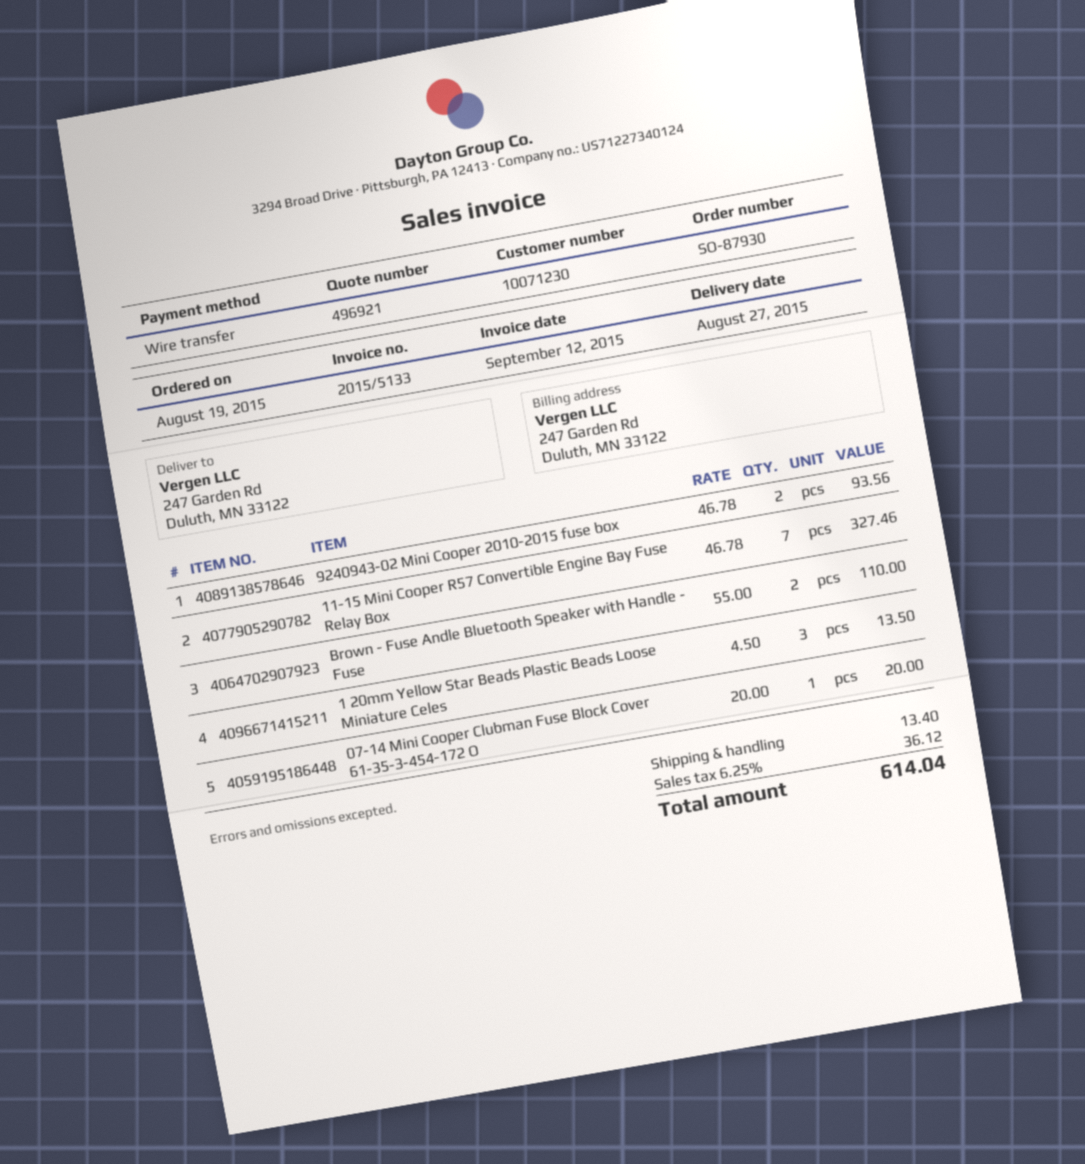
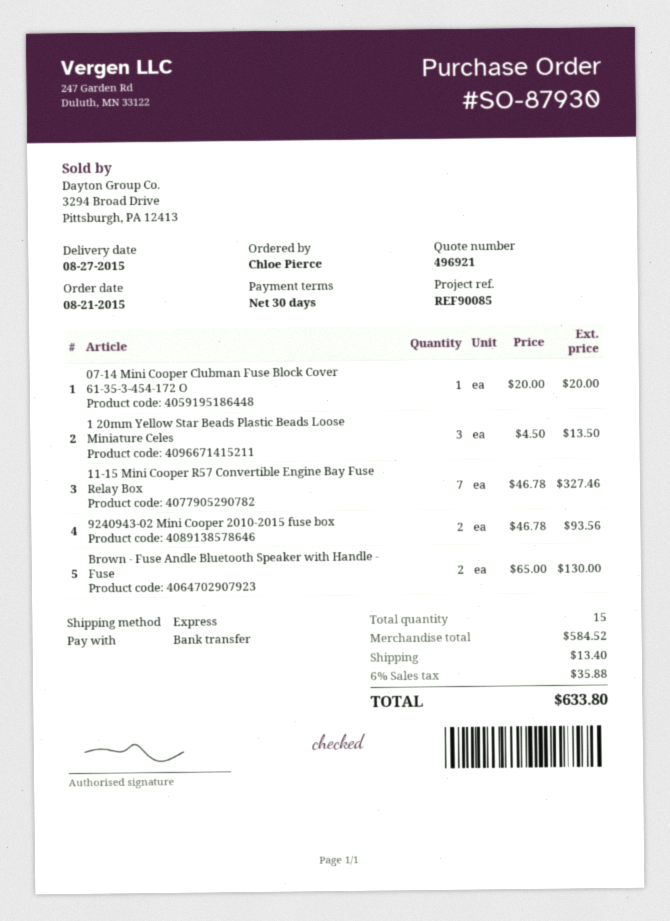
order date: 2015-08-19 -> 2015-08-21
Brown - Fuse Andle Bluetooth Speaker with Handle - Fuse: 2 x 55.00 = 110.00 -> 2 x 65.00 = 130.00
tax: 6.25% = 36.12 -> 6% = 35.88
total: 614.04 -> 633.80

